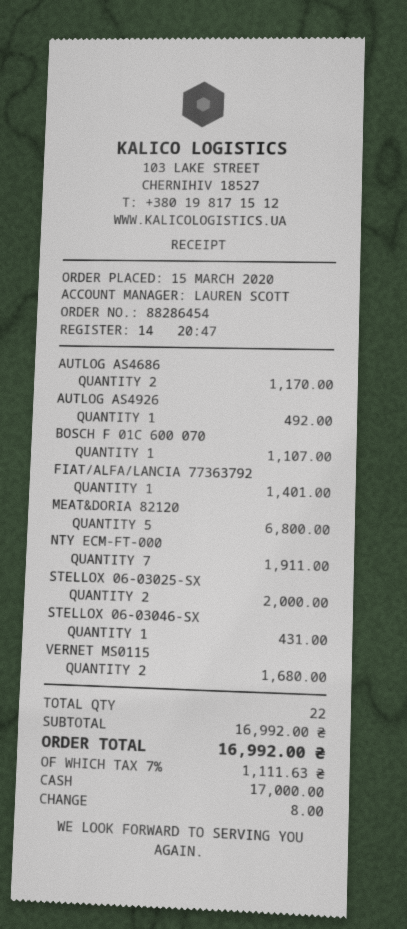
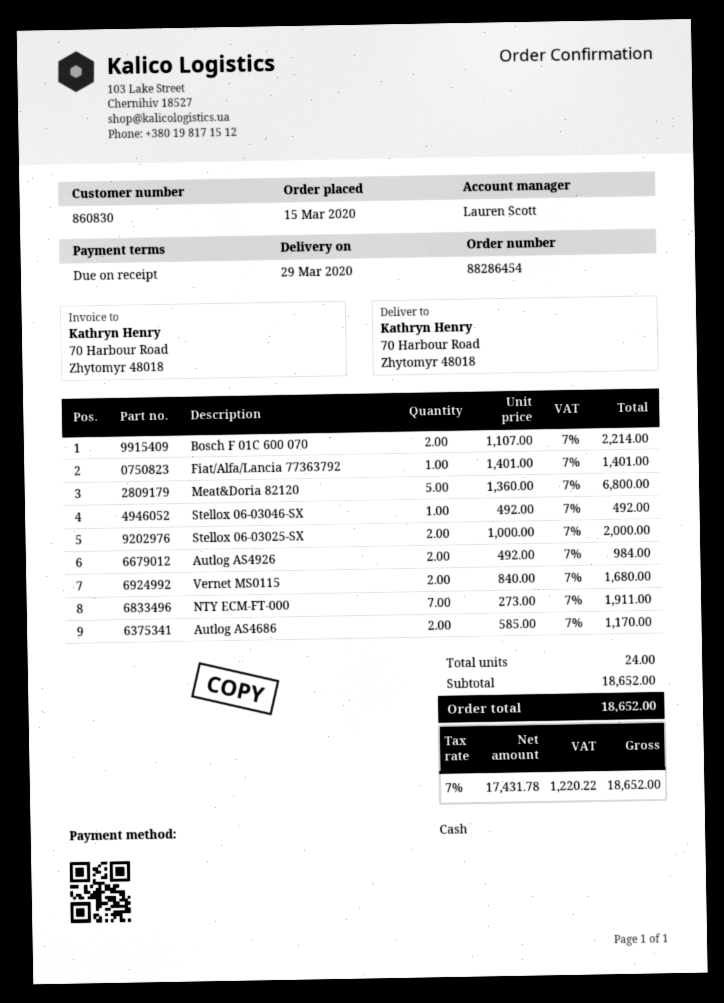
AUTLOG AS4926: 1 for 492.00 -> 2 for 984.00
BOSCH F 01C 600 070: 1 for 1107.00 -> 2 for 2214.00
STELLOX 06-03046-SX: 1 for 431.00 -> 1 for 492.00
total quantity: 22 -> 24
subtotal: 16992.00 -> 18652.00
tax: 7% = 1111.63 -> 7% = 1220.22
total: 16992.00 -> 18652.00

